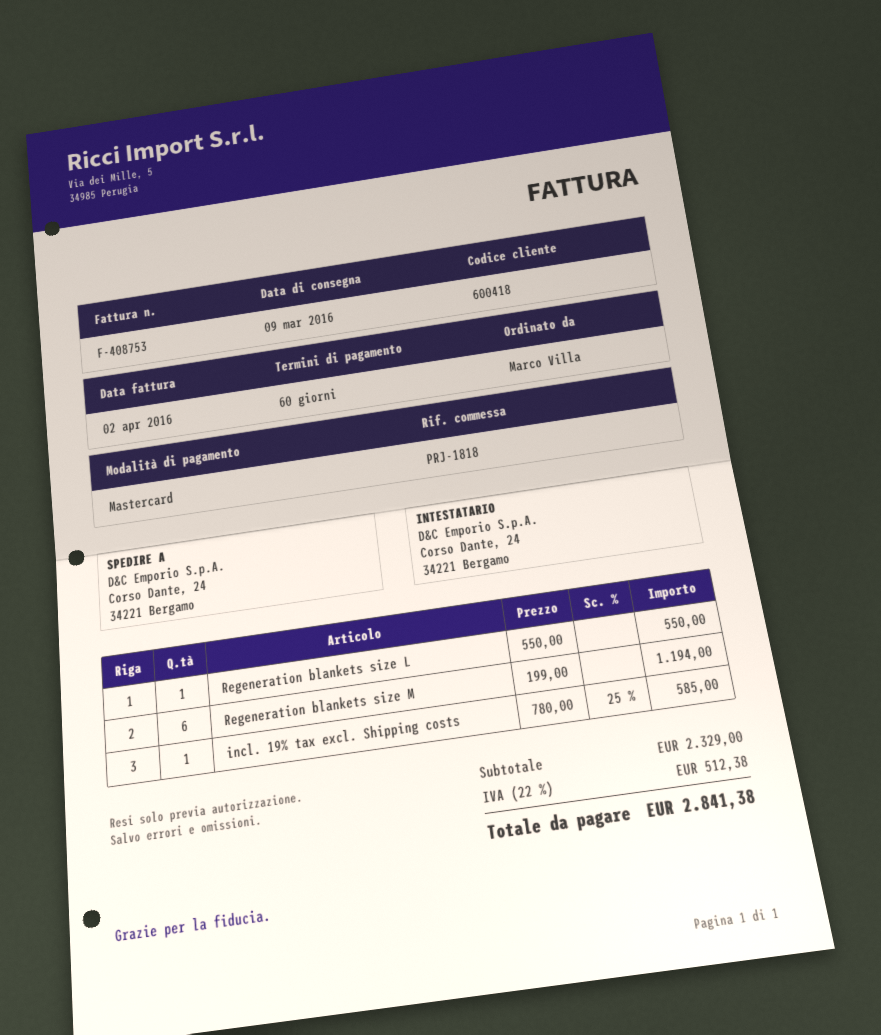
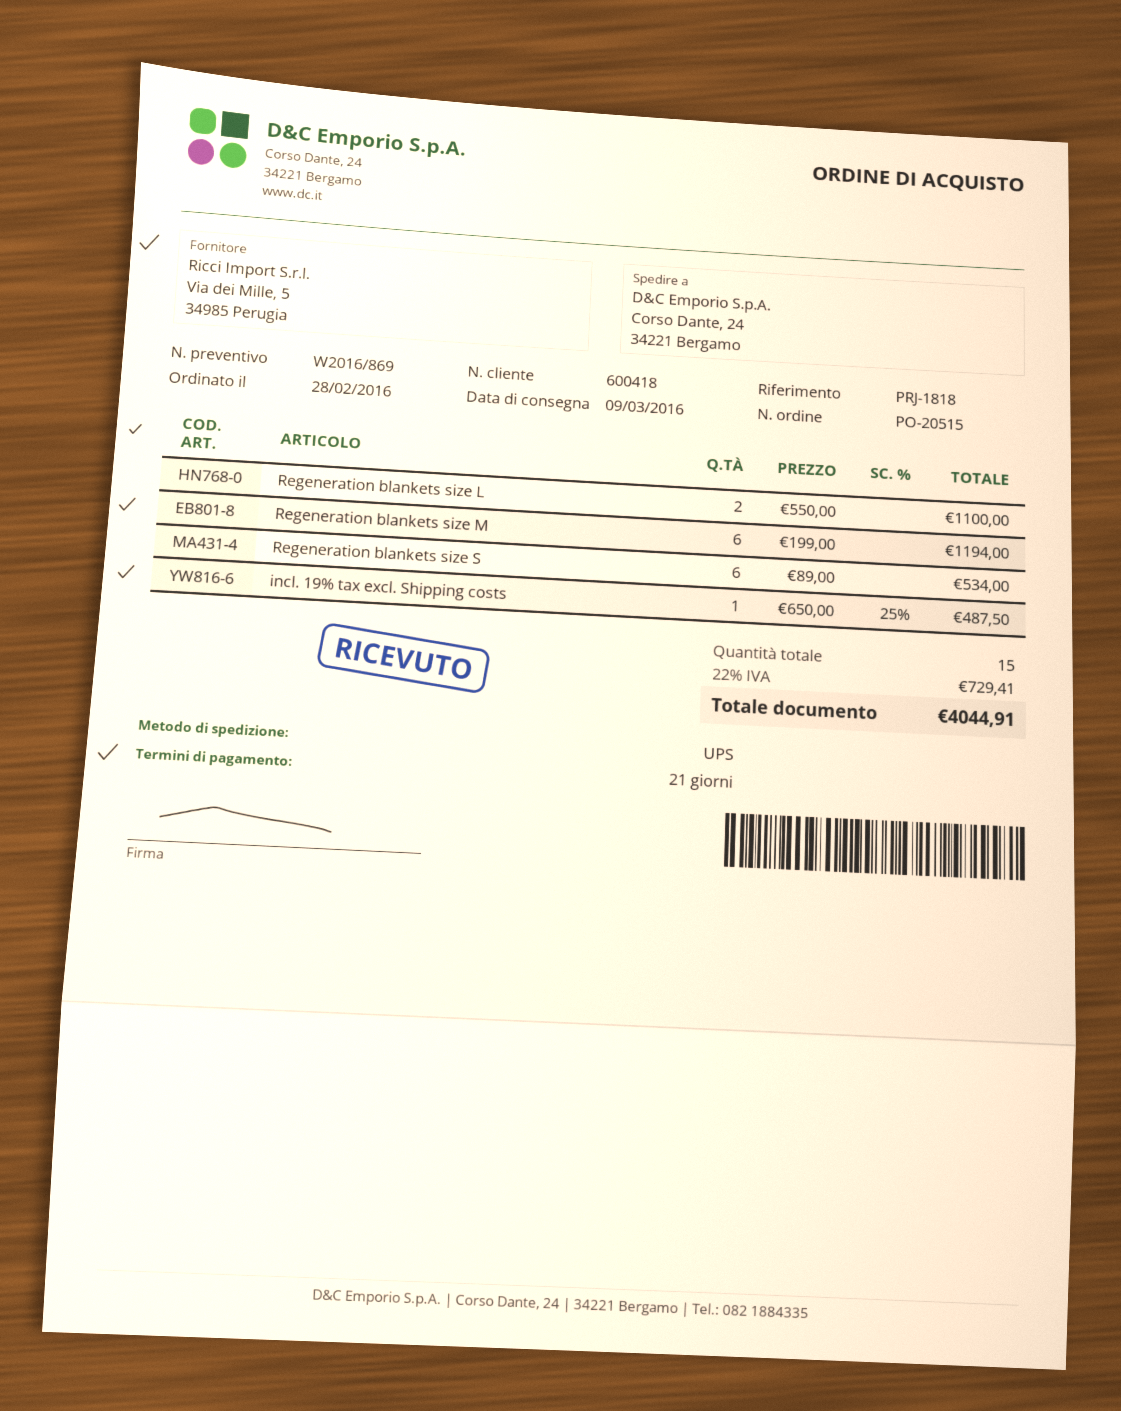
payment terms: 60 days -> 21 days
Regeneration blankets size L: 1 x 550.00 = 550.00 -> 2 x 550.00 = 1100.00
incl. 19% tax excl. Shipping costs: 1 x 780.00 - 25% = 585.00 -> 1 x 650.00 - 25% = 487.50
Regeneration blankets size S: none -> 6 x 89.00 = 534.00
tax: 22% = 512.38 -> 22% = 729.41
total: 2841.38 -> 4044.91

